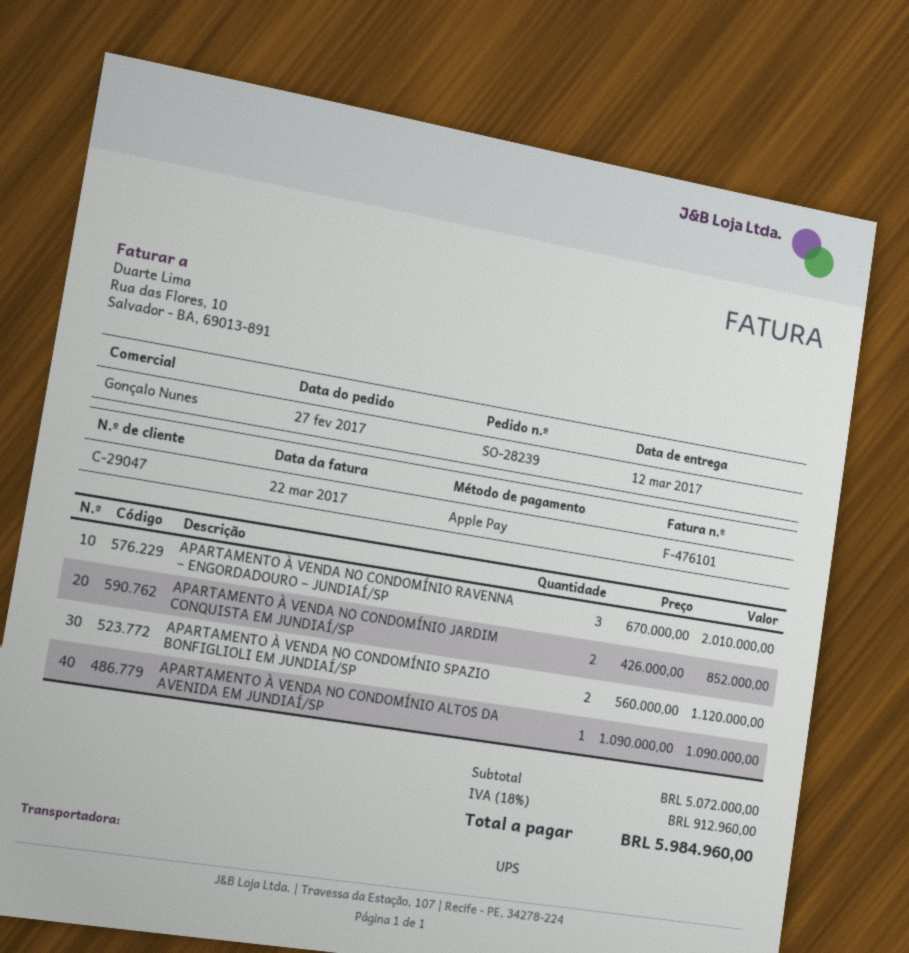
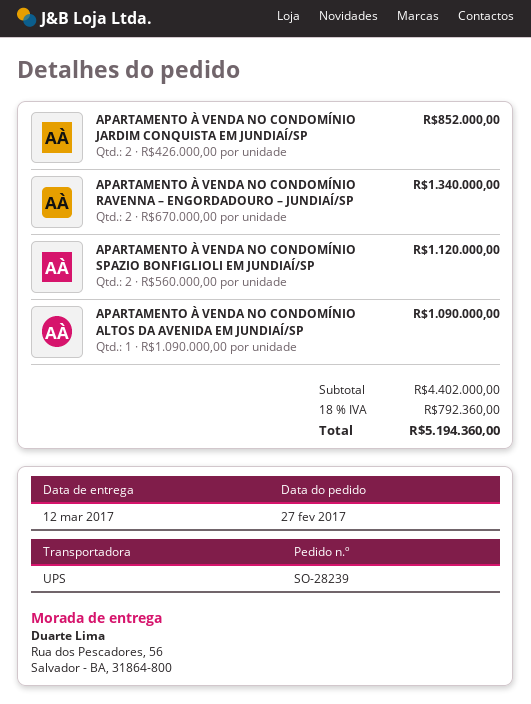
APARTAMENTO À VENDA NO CONDOMÍNIO RAVENNA – ENGORDADOURO – JUNDIAÍ/SP: 3 x 670000.00 = 2010000.00 -> 2 x 670000.00 = 1340000.00
subtotal: 5072000.00 -> 4402000.00
tax: 18% = 912960.00 -> 18% = 792360.00
total: 5984960.00 -> 5194360.00

